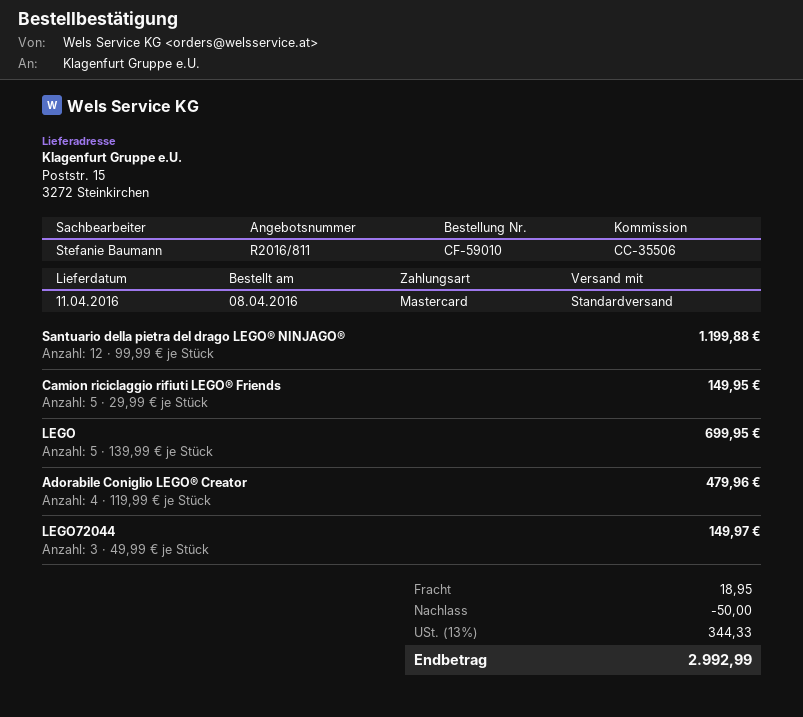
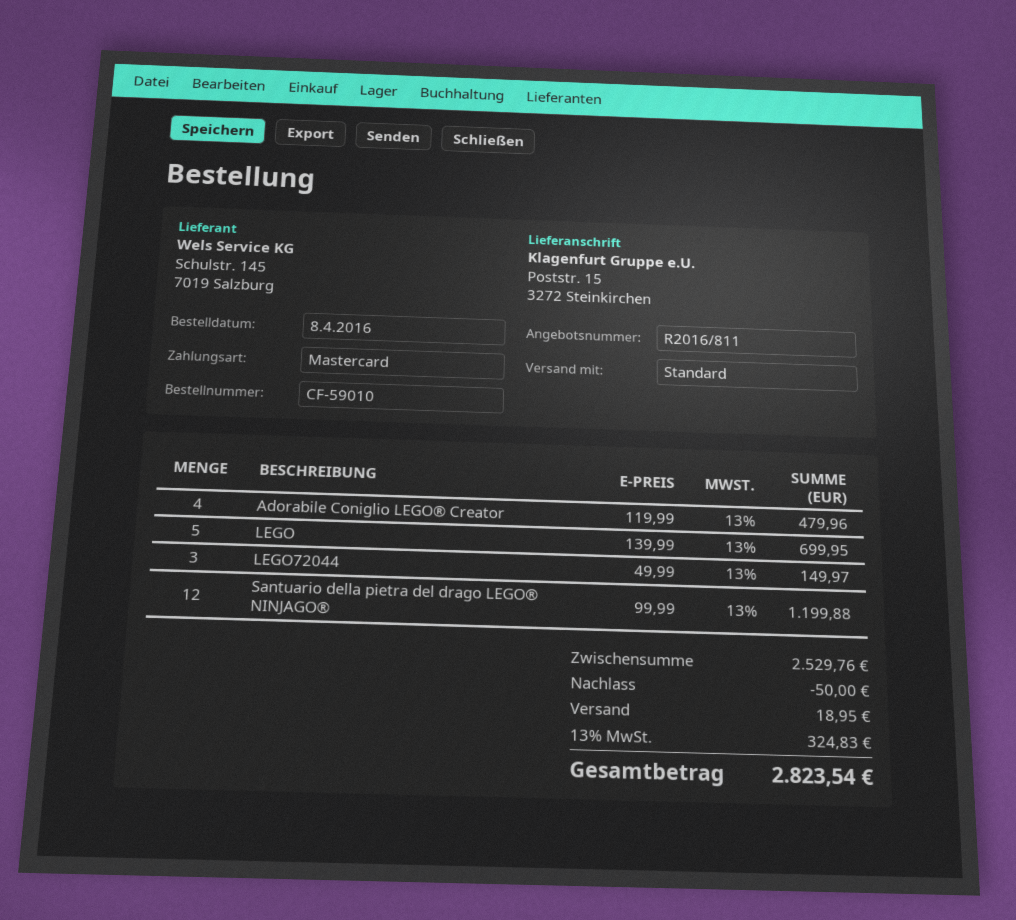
Camion riciclaggio rifiuti LEGO® Friends: 5 x 29.99 = 149.95 -> none
tax: 13% = 344.33 -> 13% = 324.83
total: 2992.99 -> 2823.54

